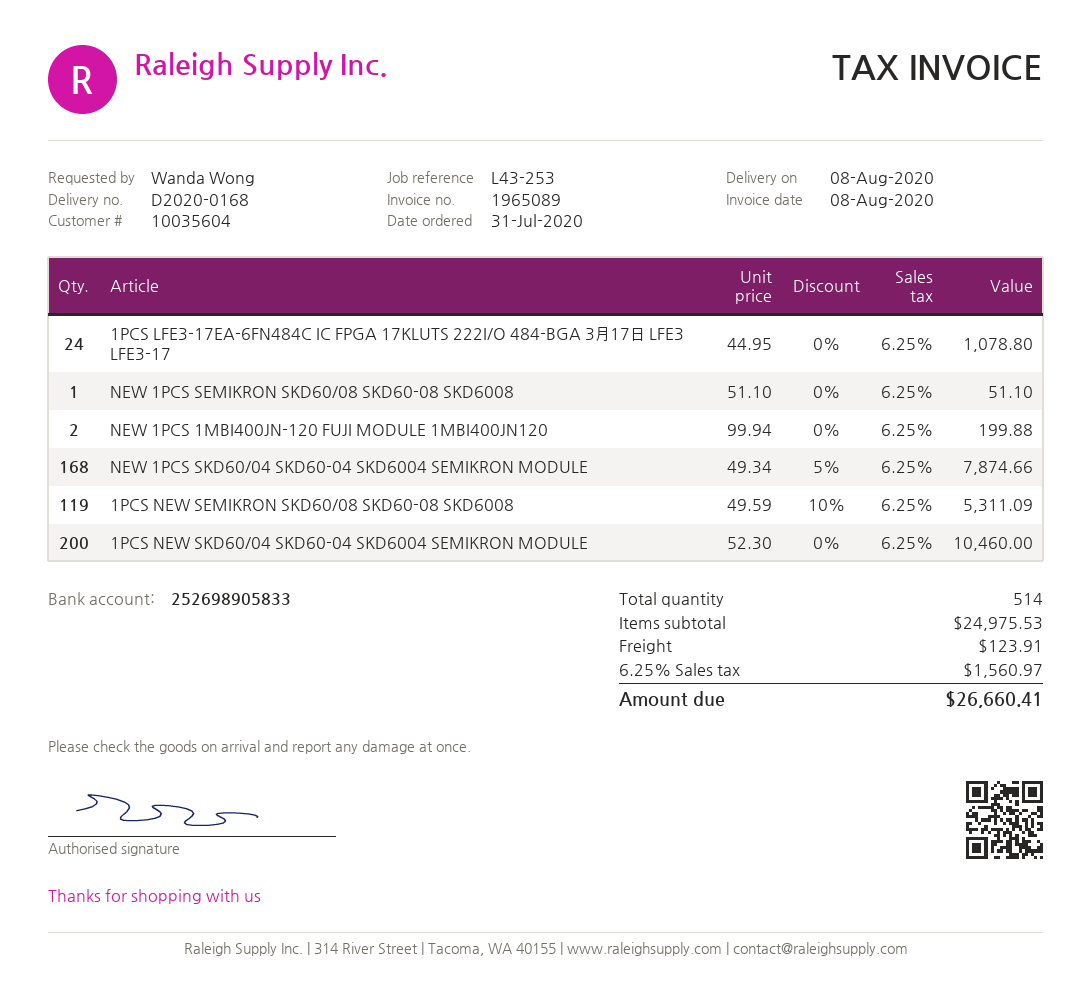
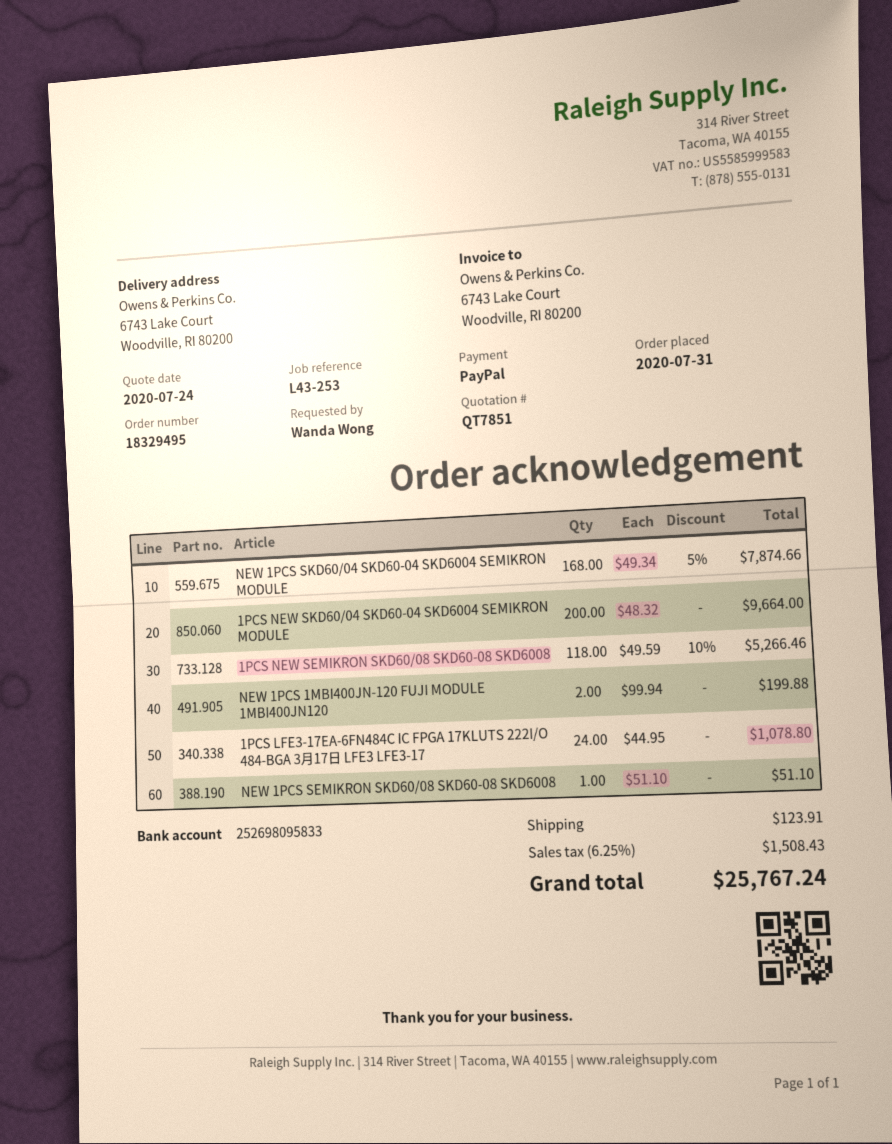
bank account: 252698905833 -> 252698095833
1PCS NEW SEMIKRON SKD60/08 SKD60-08 SKD6008: 119 x 49.59 - 10% = 5311.09 -> 118 x 49.59 - 10% = 5266.46
1PCS NEW SKD60/04 SKD60-04 SKD6004 SEMIKRON MODULE: 200 x 52.30 = 10460.00 -> 200 x 48.32 = 9664.00
tax: 6.25% = 1560.97 -> 6.25% = 1508.43
total: 26660.41 -> 25767.24

